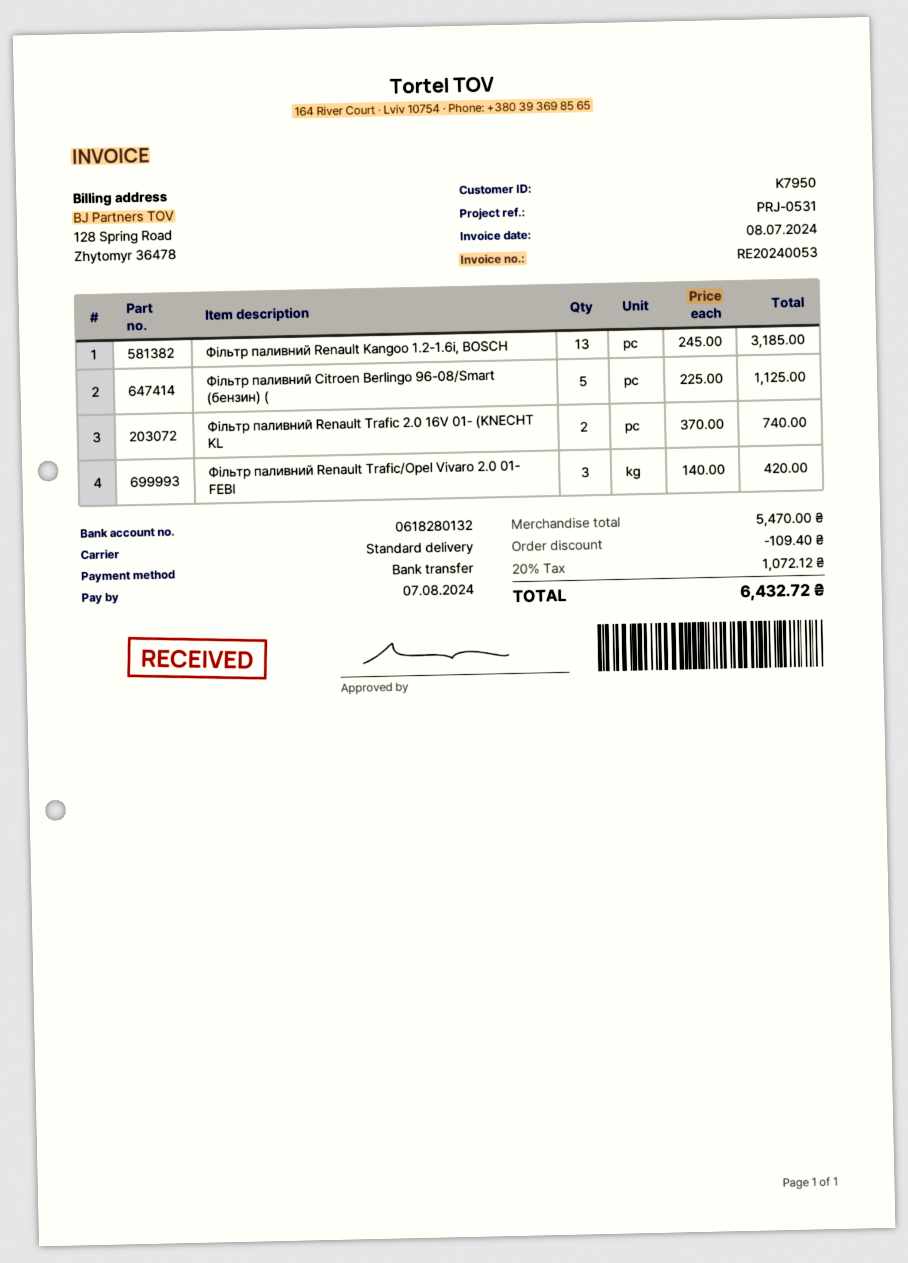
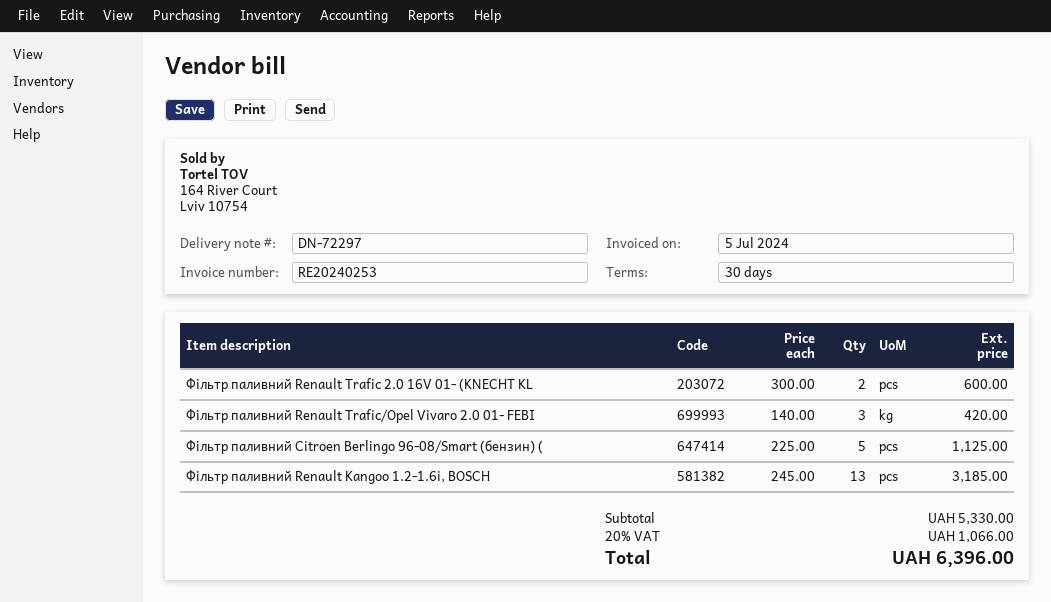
invoice number: RE20240053 -> RE20240253
invoice date: 2024-07-08 -> 2024-07-05
Фільтр паливний Renault Trafic 2.0 16V 01- (KNECHT KL: 2 x 370.00 = 740.00 -> 2 x 300.00 = 600.00
subtotal: 5470.00 -> 5330.00
discount: 109.40 -> none
tax: 20% = 1072.12 -> 20% = 1066.00
total: 6432.72 -> 6396.00

